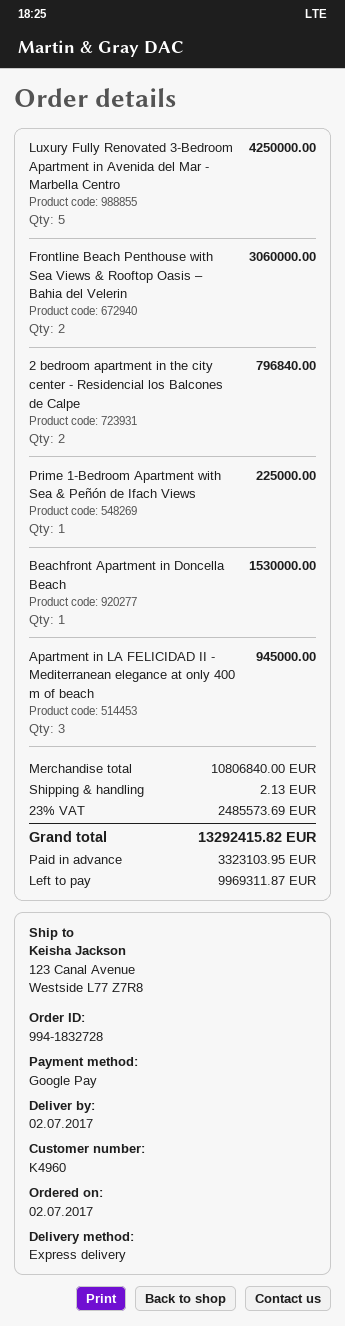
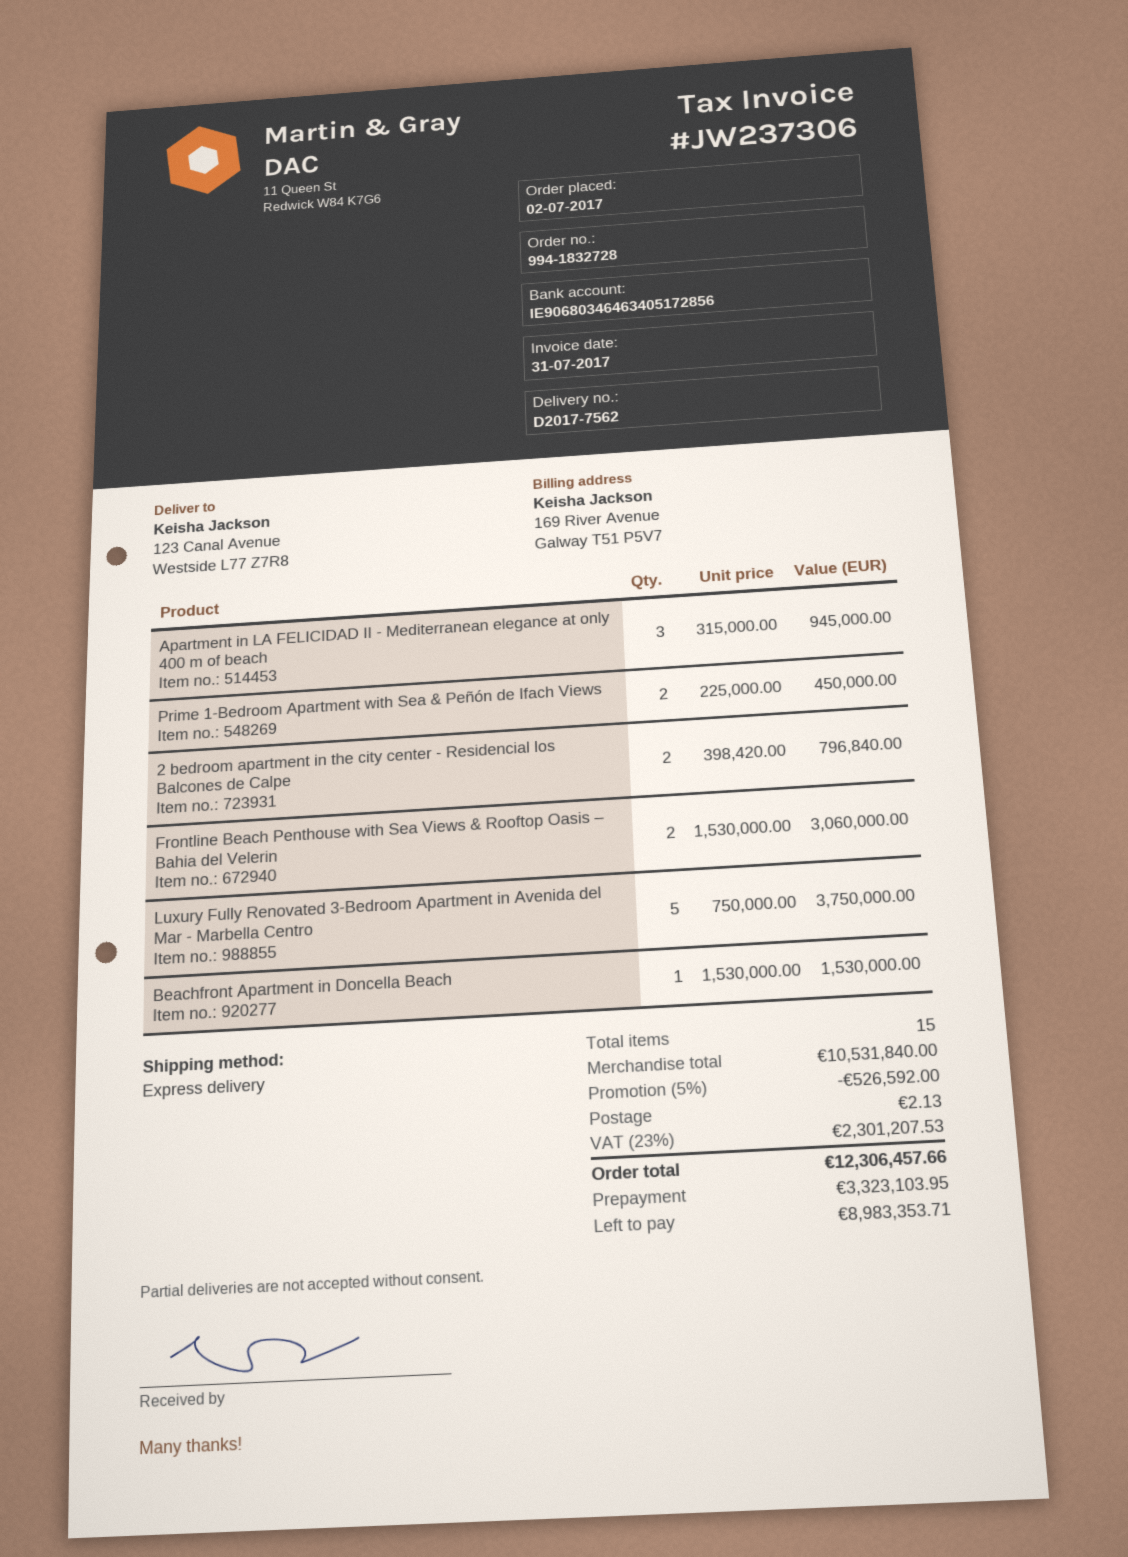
Luxury Fully Renovated 3-Bedroom Apartment in Avenida del Mar - Marbella Centro: 5 for 4250000.00 -> 5 for 3750000.00
Prime 1-Bedroom Apartment with Sea & Peñón de Ifach Views: 1 for 225000.00 -> 2 for 450000.00
subtotal: 10806840.00 -> 10531840.00
discount: none -> 5% = 526592.00
tax: 23% = 2485573.69 -> 23% = 2301207.53
total: 13292415.82 -> 12306457.66
balance: 9969311.87 -> 8983353.71

